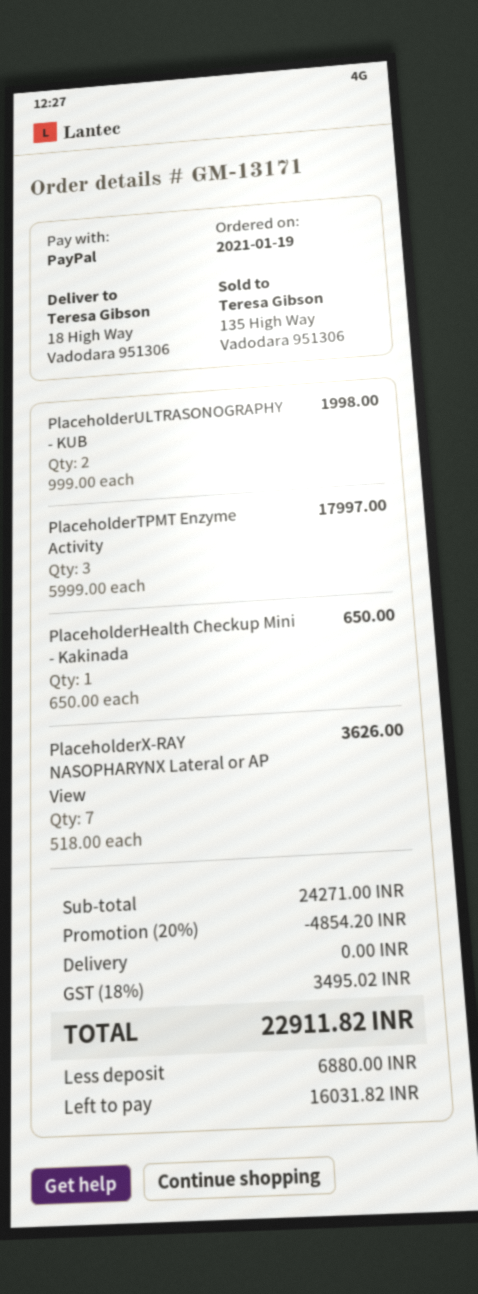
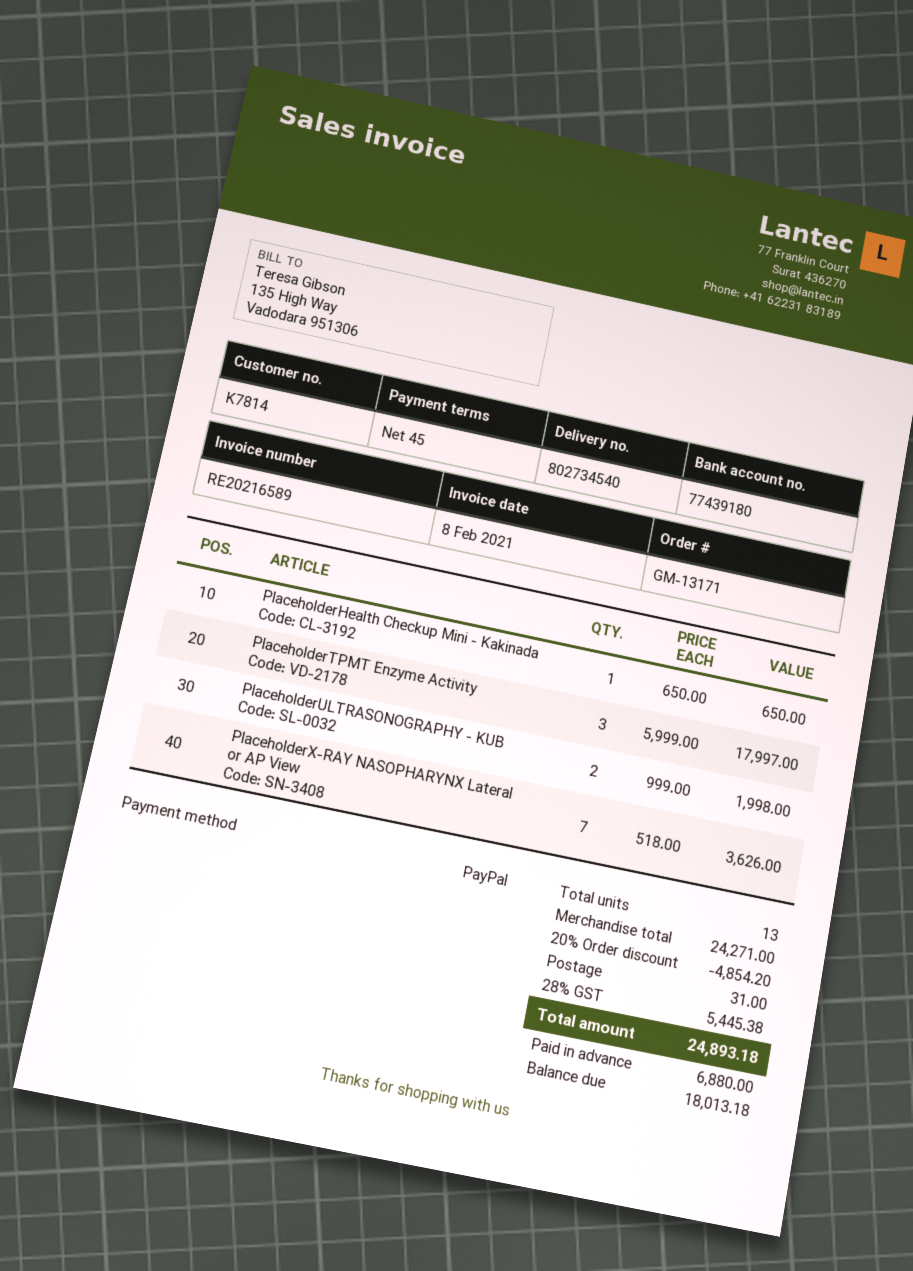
shipping: 0.00 -> 31.00
tax: 18% = 3495.02 -> 28% = 5445.38
total: 22911.82 -> 24893.18
balance: 16031.82 -> 18013.18

